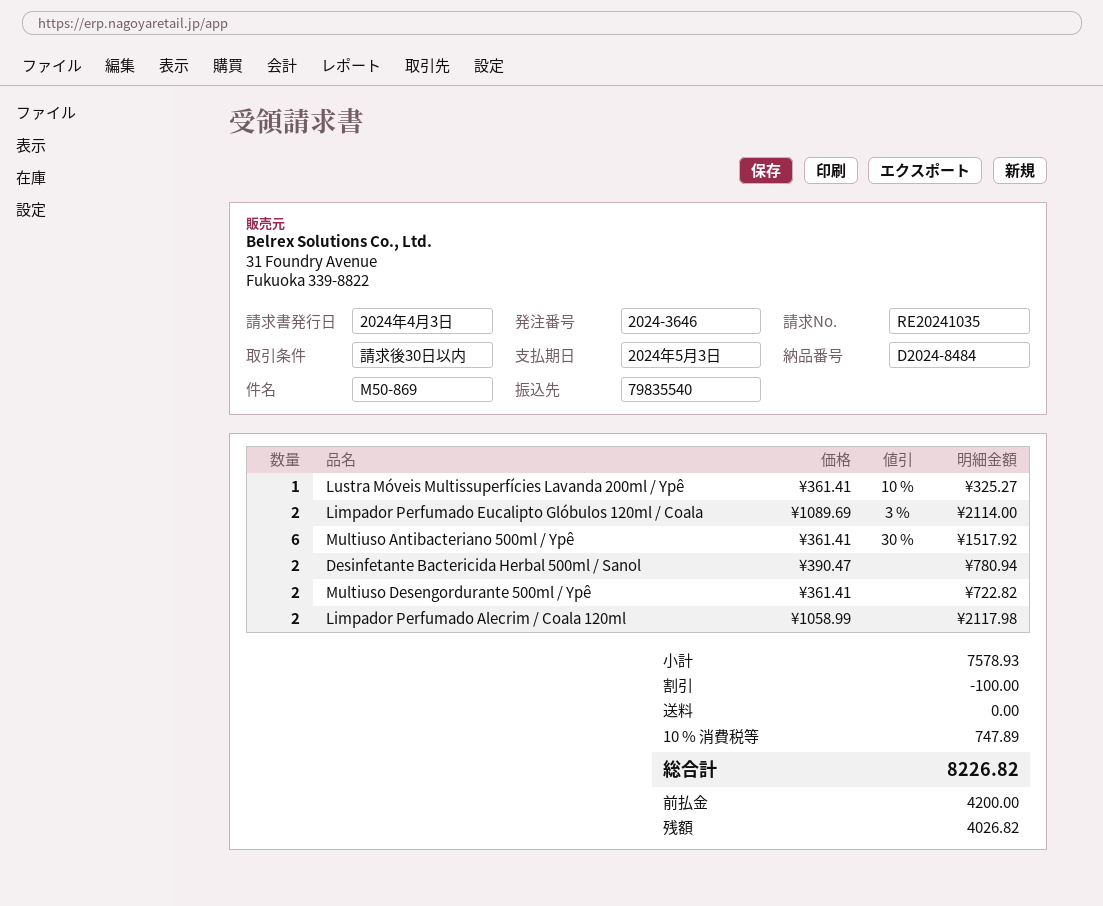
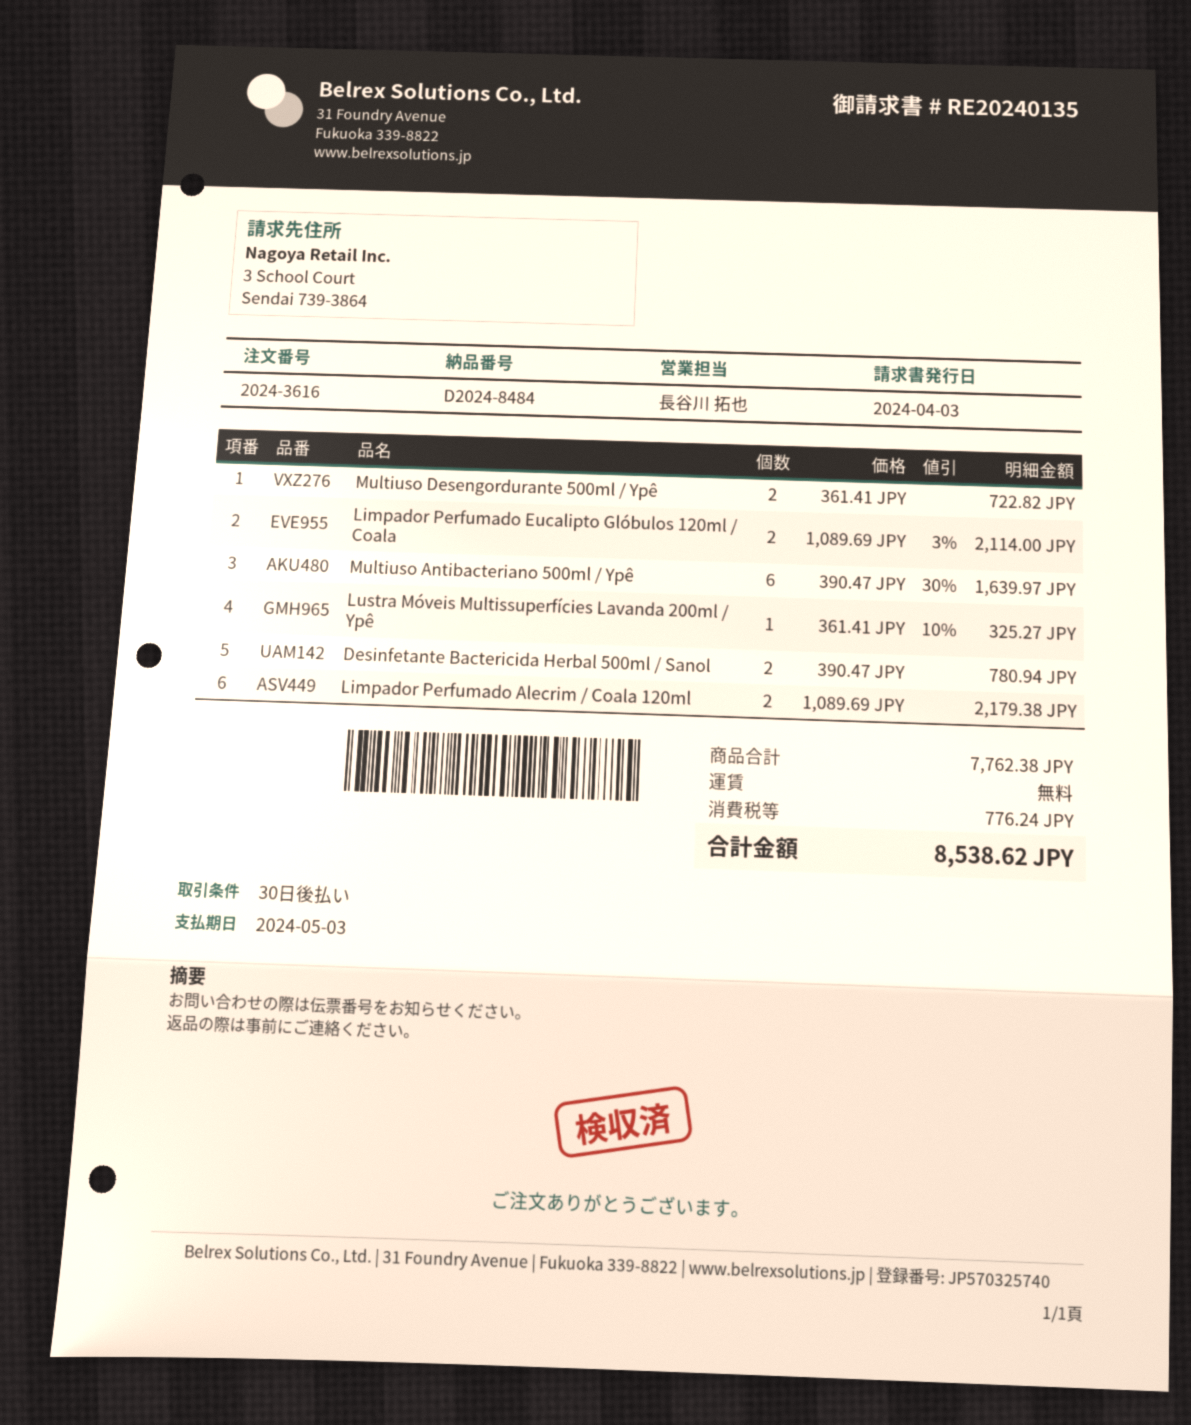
order number: 2024-3646 -> 2024-3616
invoice number: RE20241035 -> RE20240135
Multiuso Antibacteriano 500ml / Ypê: 6 x 361.41 - 30% = 1517.92 -> 6 x 390.47 - 30% = 1639.97
Limpador Perfumado Alecrim / Coala 120ml: 2 x 1058.99 = 2117.98 -> 2 x 1089.69 = 2179.38
subtotal: 7578.93 -> 7762.38
discount: 100.00 -> none
tax: 747.89 -> 776.24
total: 8226.82 -> 8538.62

